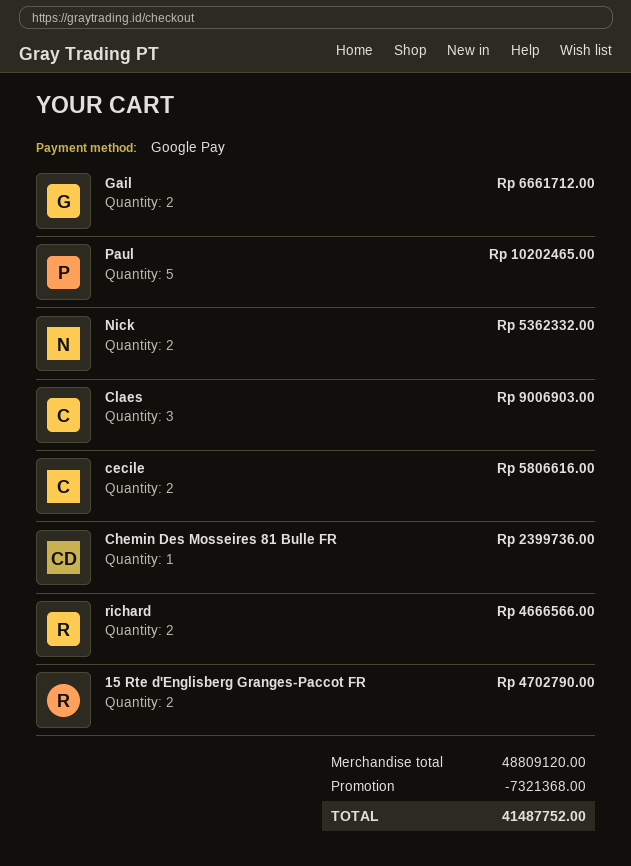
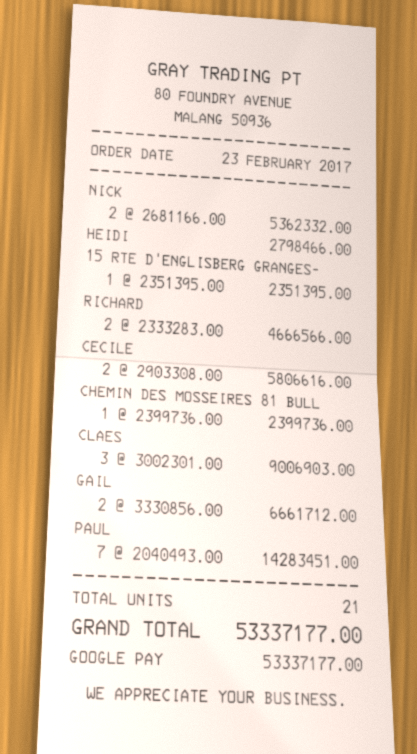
Paul: 5 for 10202465.00 -> 7 for 14283451.00
15 Rte d'Englisberg Granges-Paccot FR: 2 for 4702790.00 -> 1 for 2351395.00
HEIDI: none -> 1 for 2798466.00
discount: 7321368.00 -> none
total: 41487752.00 -> 53337177.00

